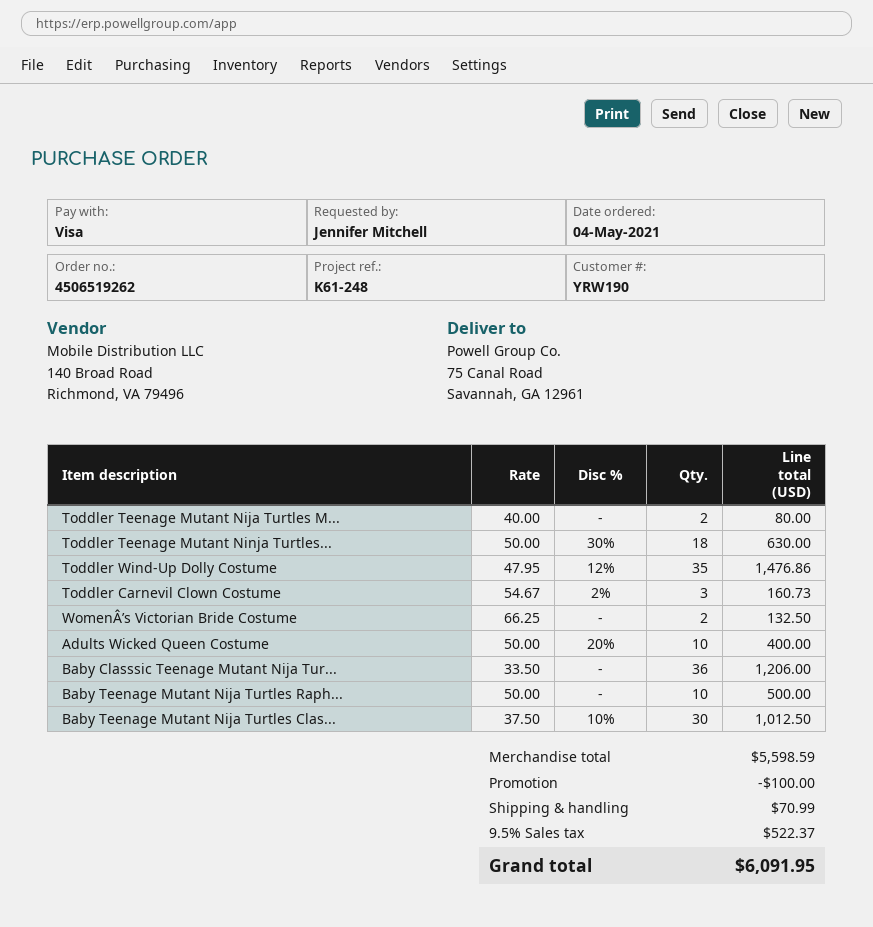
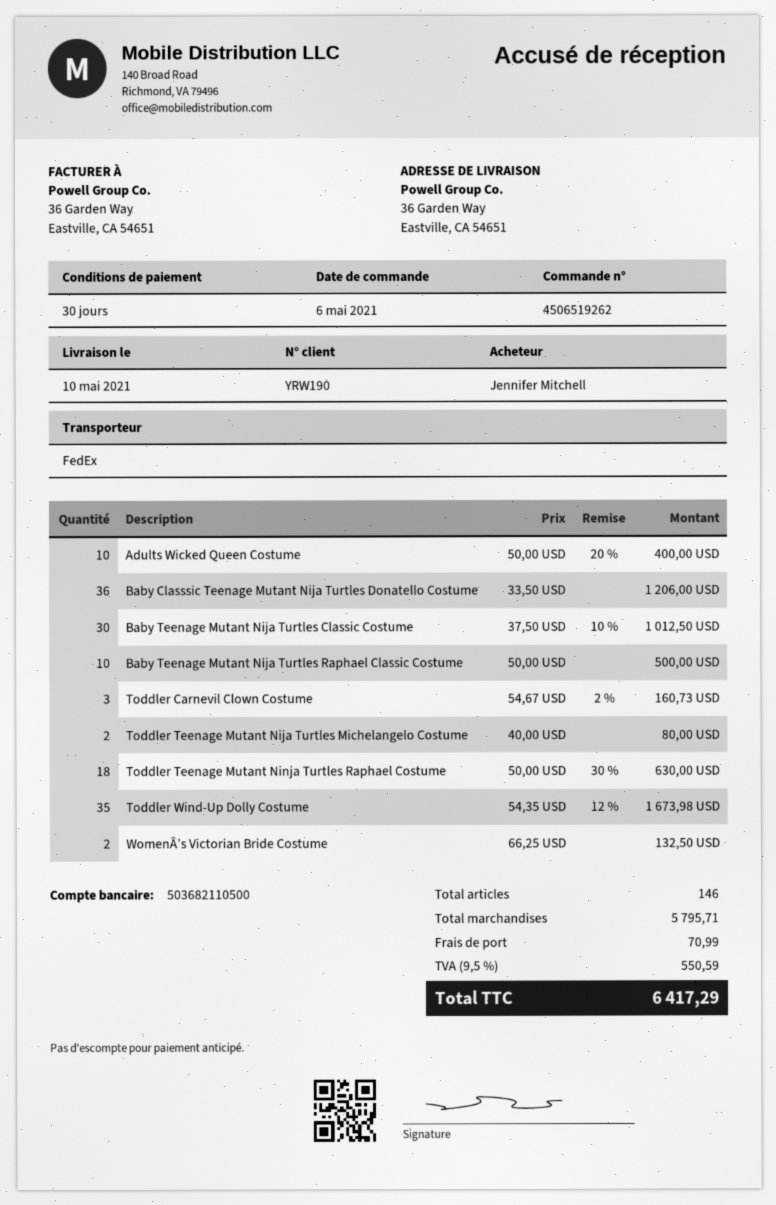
order date: 2021-05-04 -> 2021-05-06
ship to: 75 Canal Road, Savannah, GA 12961 -> 36 Garden Way, Eastville, CA 54651
Toddler Wind-Up Dolly Costume: 35 x 47.95 - 12% = 1476.86 -> 35 x 54.35 - 12% = 1673.98
subtotal: 5598.59 -> 5795.71
discount: 100.00 -> none
tax: 9.5% = 522.37 -> 9.5% = 550.59
total: 6091.95 -> 6417.29

